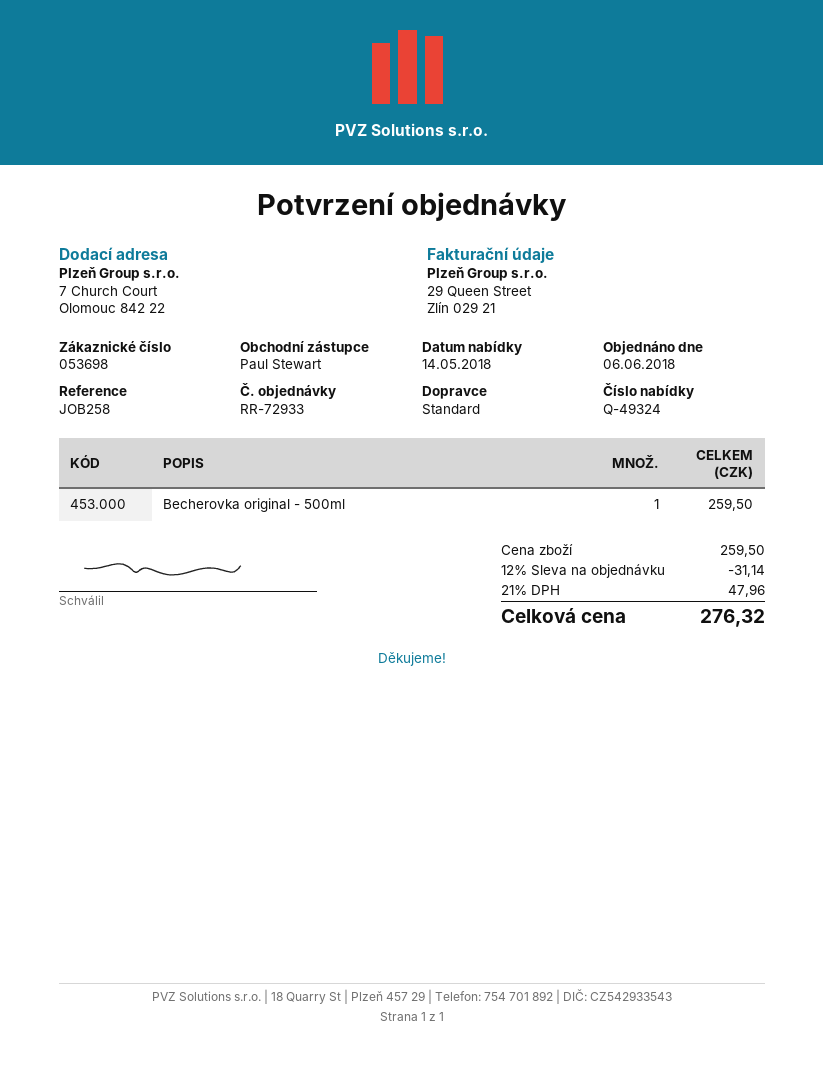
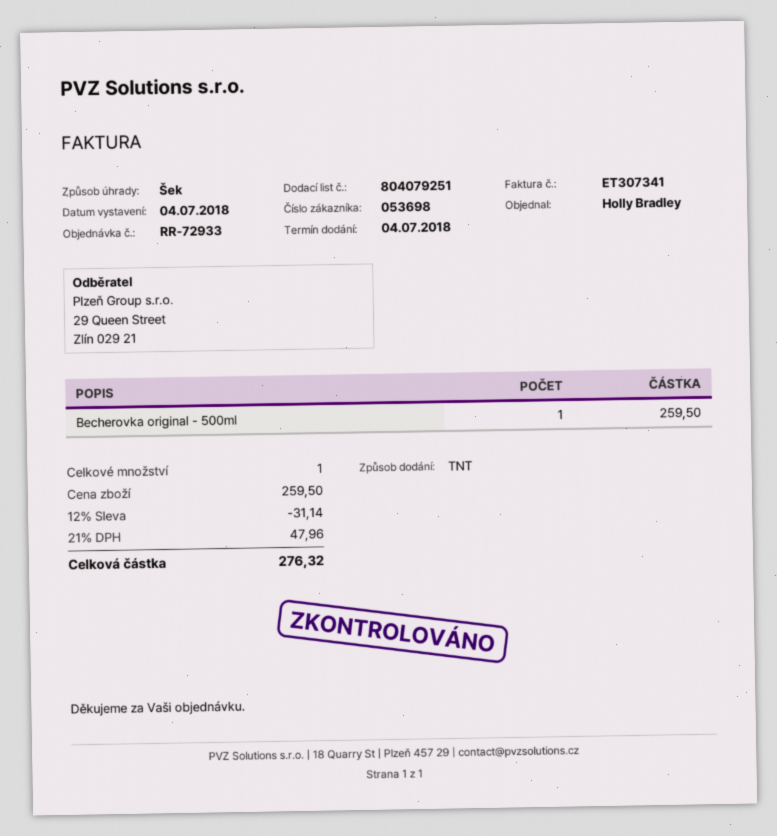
shipping method: standard -> TNT

